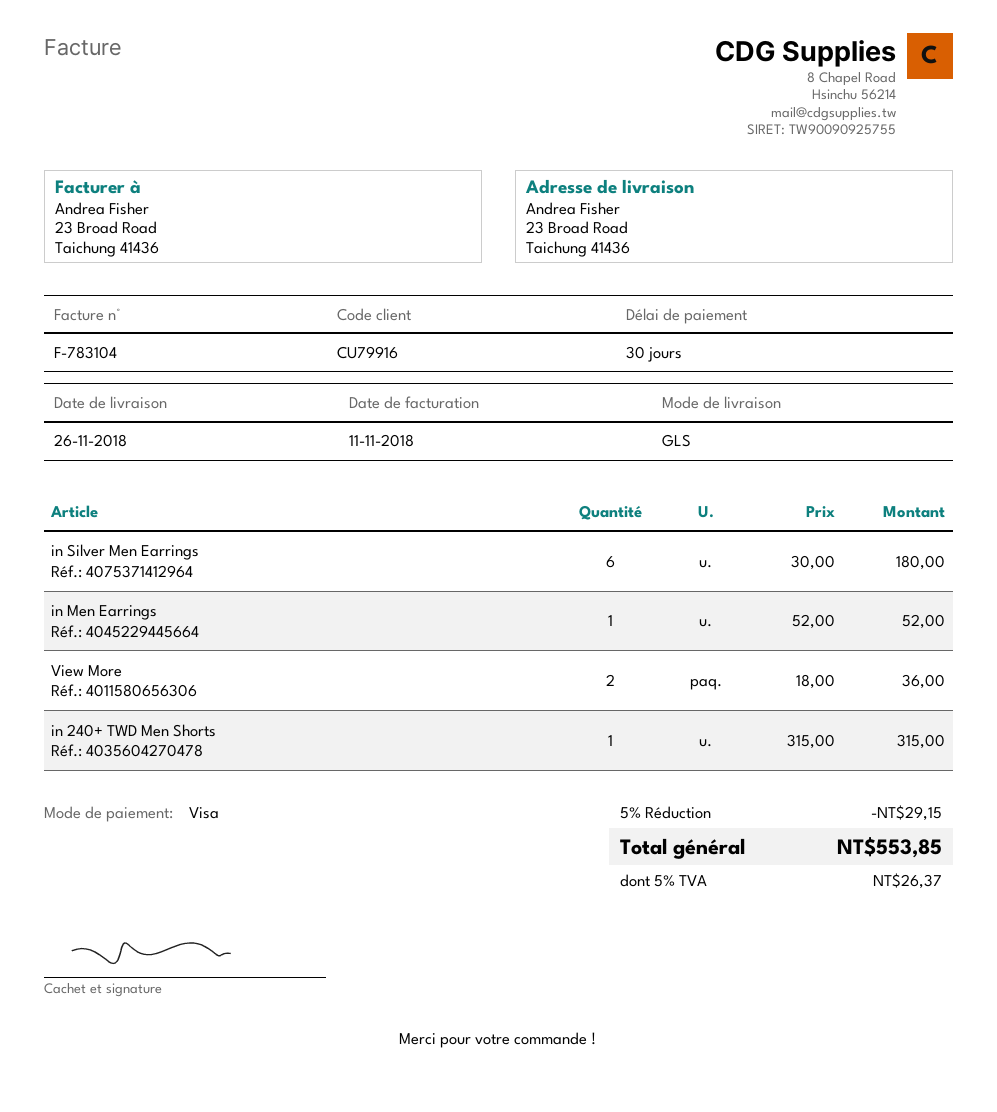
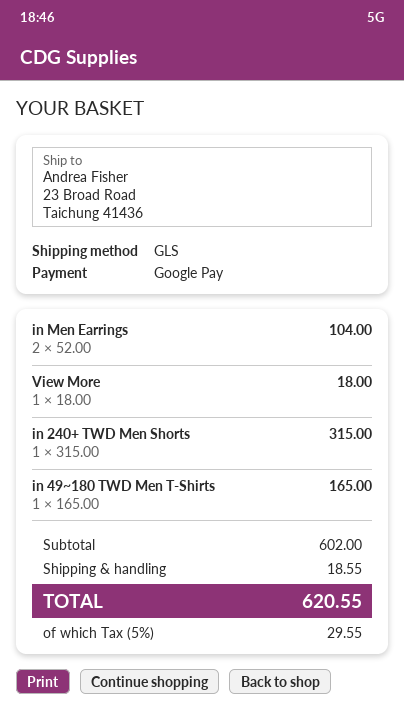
payment method: Visa -> Google Pay
in Silver Men Earrings: 6 x 30.00 = 180.00 -> none
in Men Earrings: 1 x 52.00 = 52.00 -> 2 x 52.00 = 104.00
View More: 2 x 18.00 = 36.00 -> 1 x 18.00 = 18.00
in 49~180 TWD Men T-Shirts: none -> 1 x 165.00 = 165.00
discount: 5% = 29.15 -> none
shipping: none -> 18.55
tax: 5% = 26.37 -> 5% = 29.55
total: 553.85 -> 620.55

